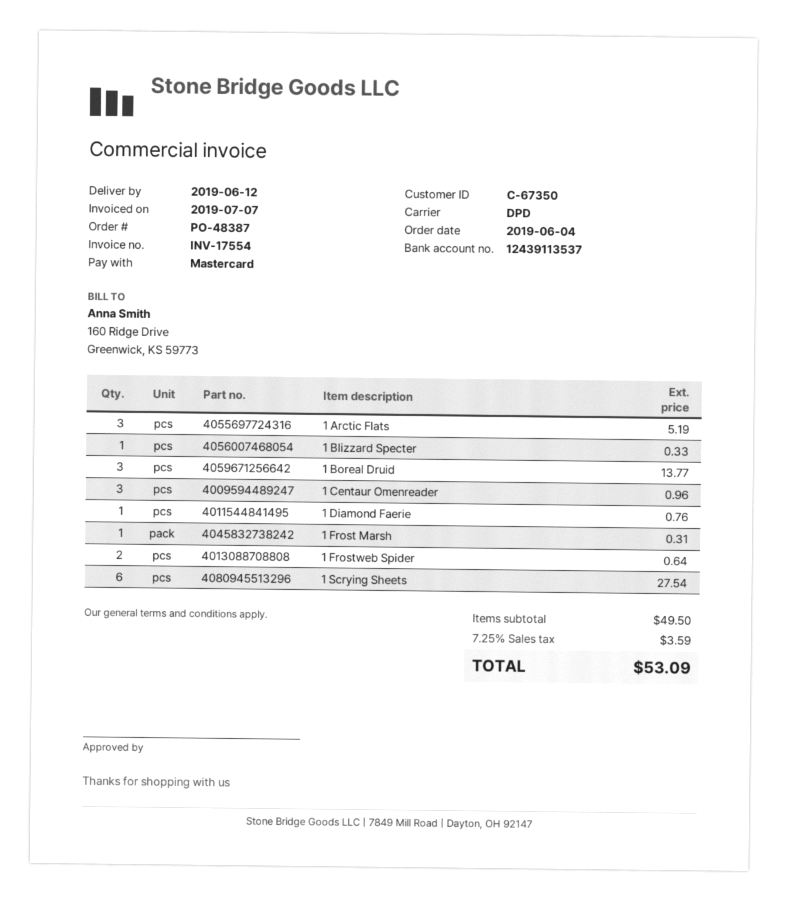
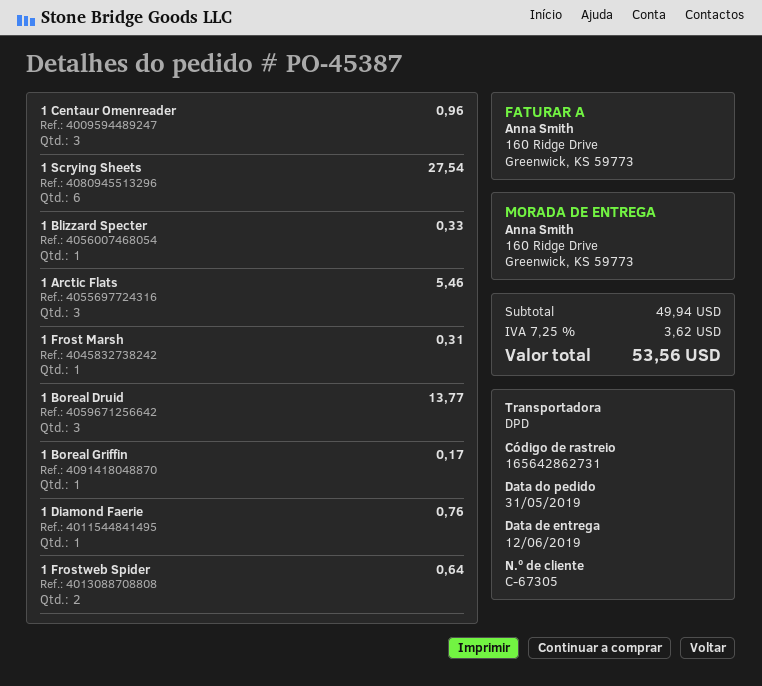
order number: PO-48387 -> PO-45387
order date: 2019-06-04 -> 2019-05-31
customer number: C-67350 -> C-67305
1 Arctic Flats: 3 for 5.19 -> 3 for 5.46
1 Boreal Griffin: none -> 1 for 0.17
subtotal: 49.50 -> 49.94
tax: 7.25% = 3.59 -> 7.25% = 3.62
total: 53.09 -> 53.56

